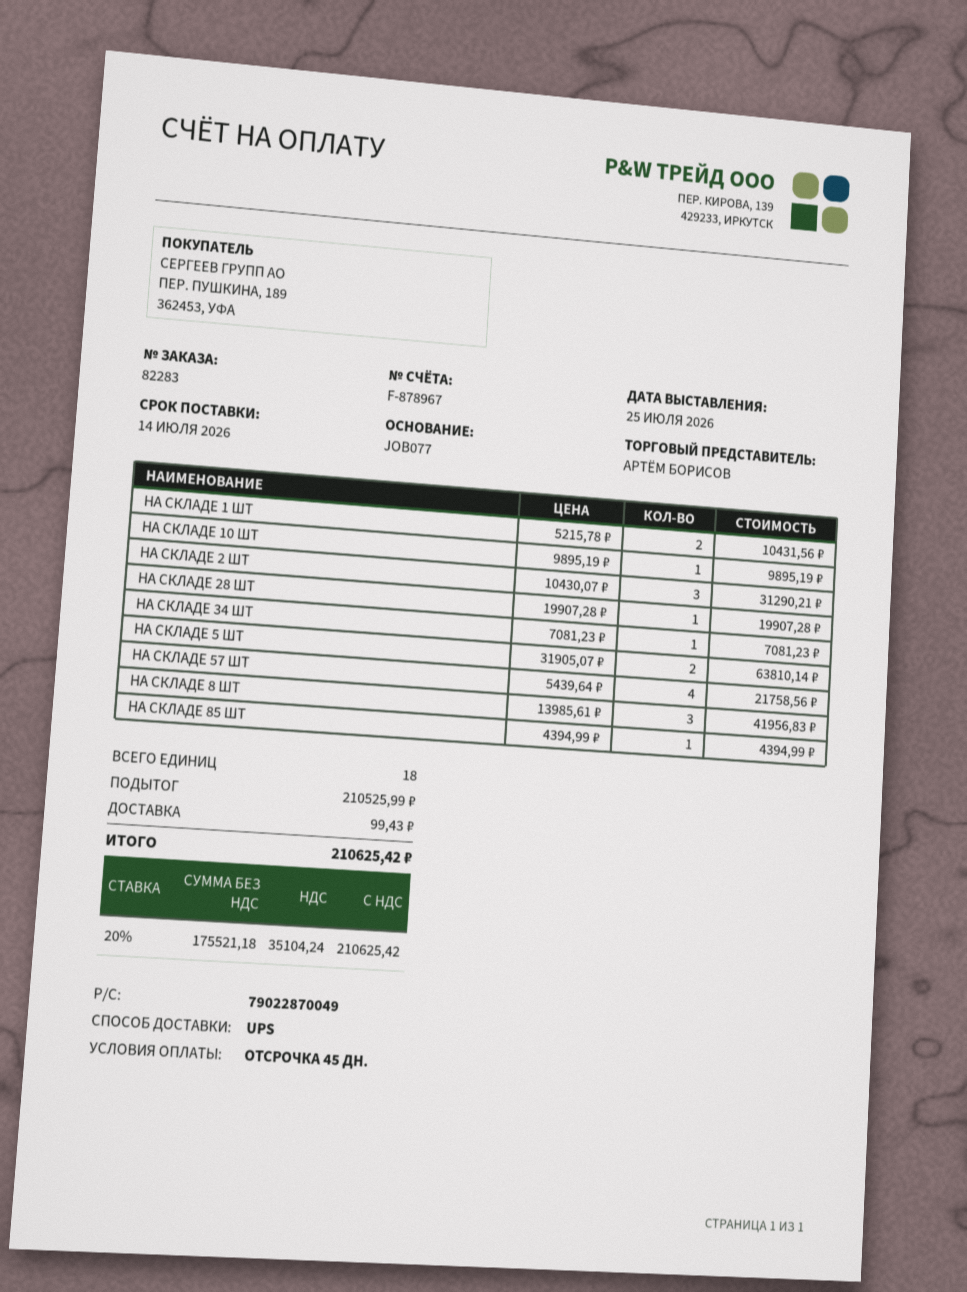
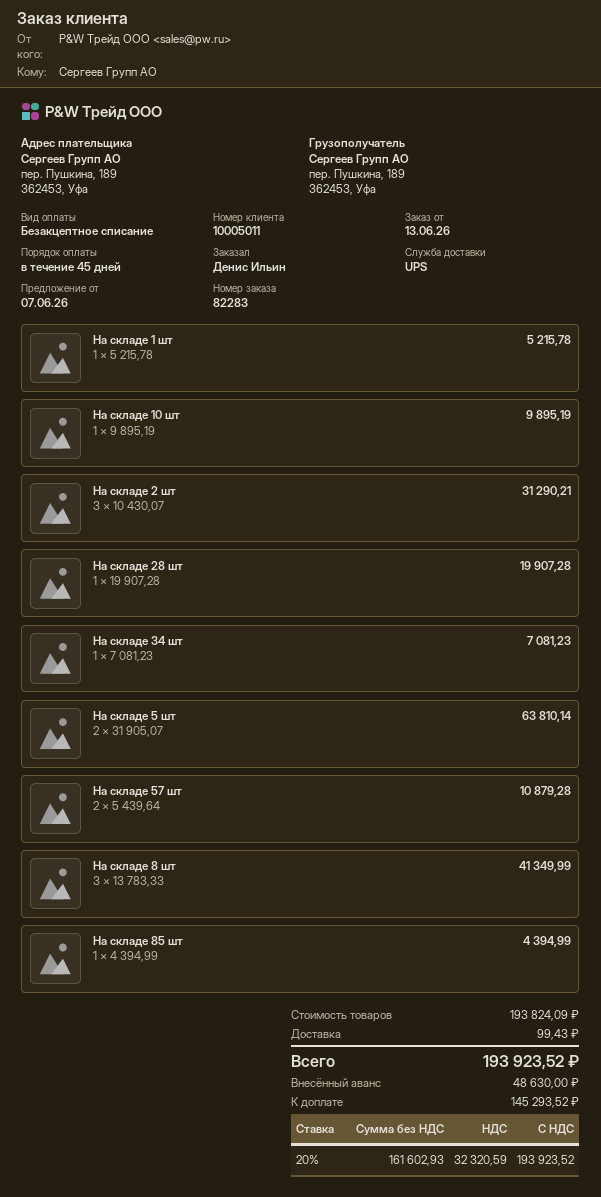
НА СКЛАДЕ 1 ШТ: 2 x 5215.78 = 10431.56 -> 1 x 5215.78 = 5215.78
НА СКЛАДЕ 57 ШТ: 4 x 5439.64 = 21758.56 -> 2 x 5439.64 = 10879.28
НА СКЛАДЕ 8 ШТ: 3 x 13985.61 = 41956.83 -> 3 x 13783.33 = 41349.99
subtotal: 210525.99 -> 193824.09
net: 175521.18 -> 161602.93
tax: 20% = 35104.24 -> 20% = 32320.59
total: 210625.42 -> 193923.52

